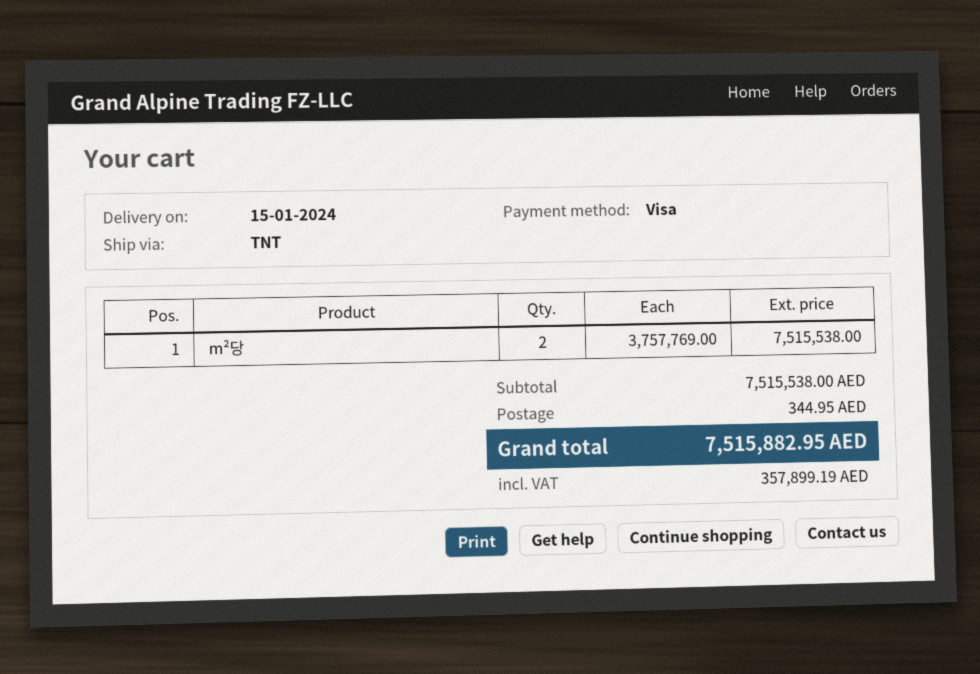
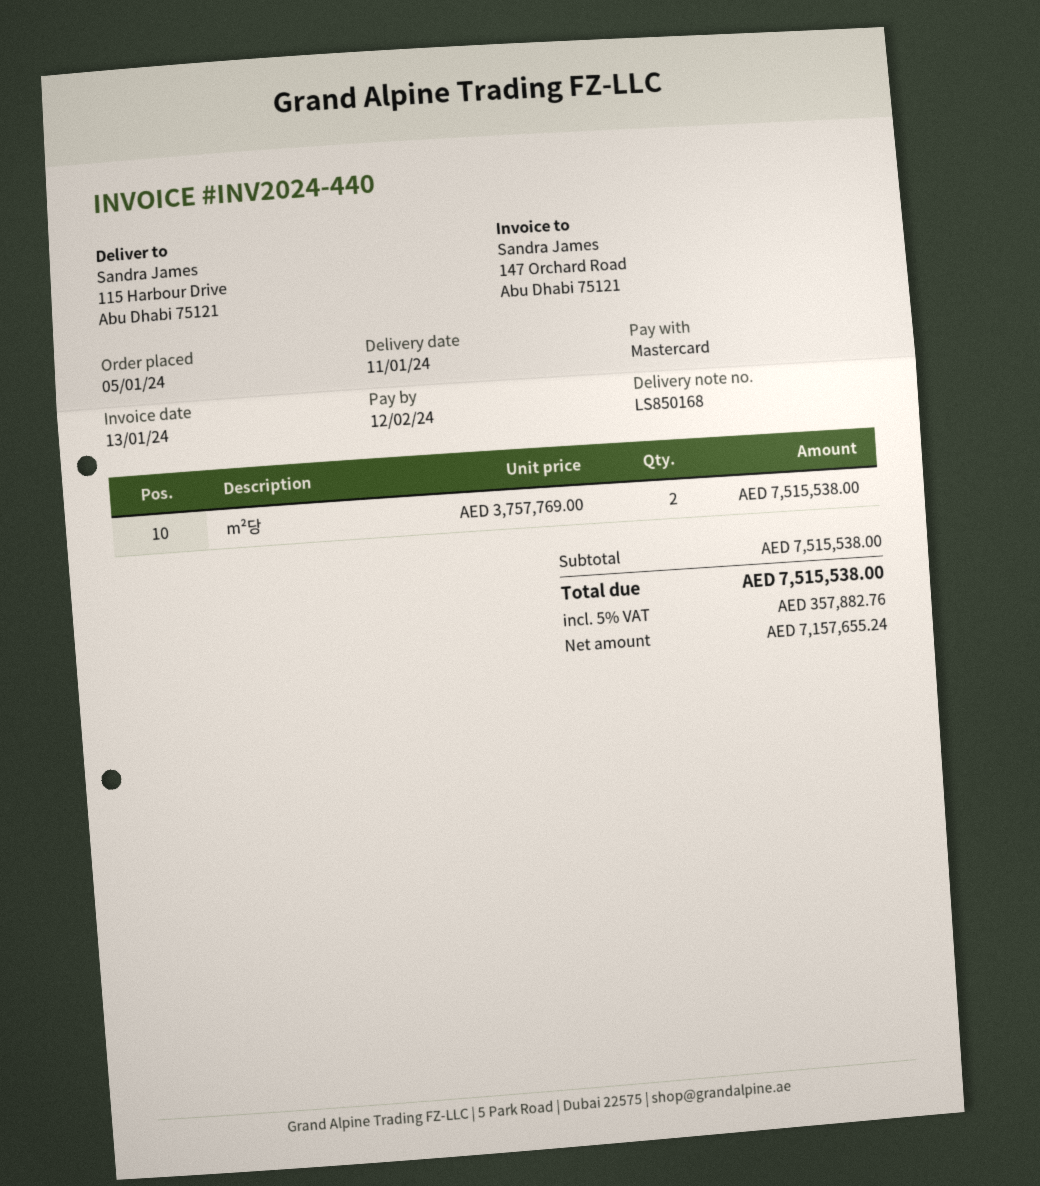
delivery date: 2024-01-15 -> 2024-01-11
payment method: Visa -> Mastercard
shipping: 344.95 -> none
tax: 357899.19 -> 357882.76
total: 7515882.95 -> 7515538.00

